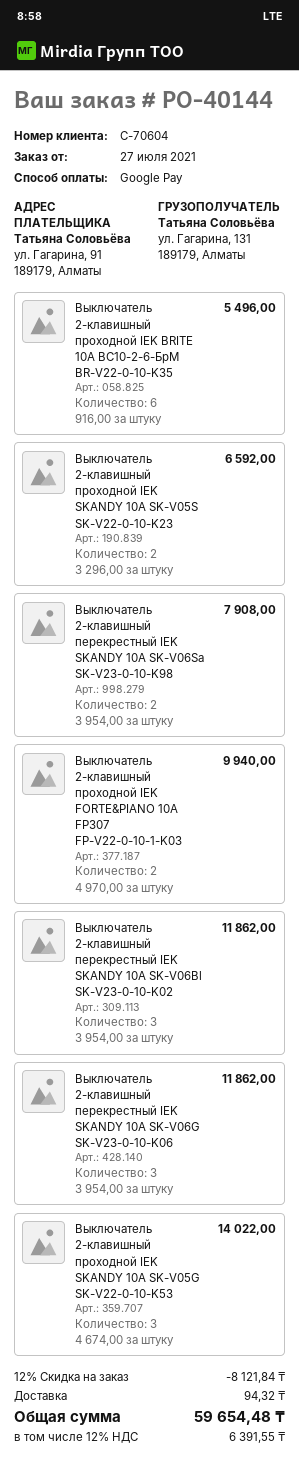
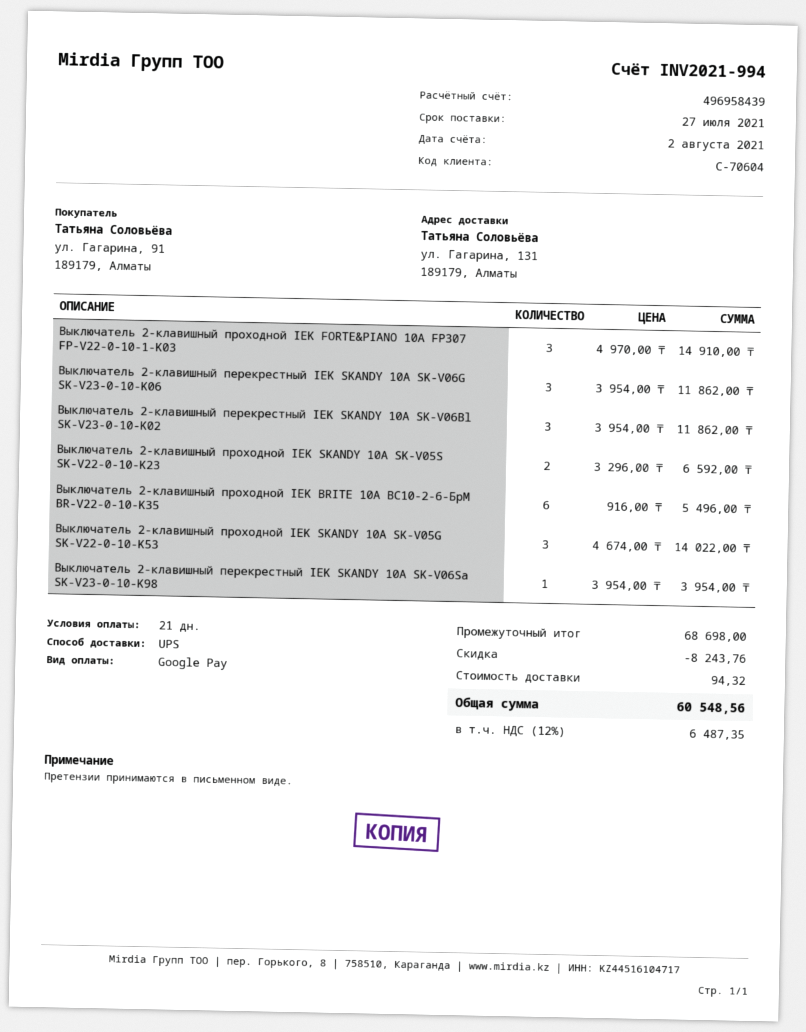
Выключатель 2-клавишный перекрестный IEK SKANDY 10А SK-V06Sa SK-V23-0-10-K98: 2 x 3954.00 = 7908.00 -> 1 x 3954.00 = 3954.00
Выключатель 2-клавишный проходной IEK FORTE&PIANO 10А FP307 FP-V22-0-10-1-K03: 2 x 4970.00 = 9940.00 -> 3 x 4970.00 = 14910.00
discount: 8121.84 -> 8243.76
tax: 12% = 6391.55 -> 12% = 6487.35
total: 59654.48 -> 60548.56

